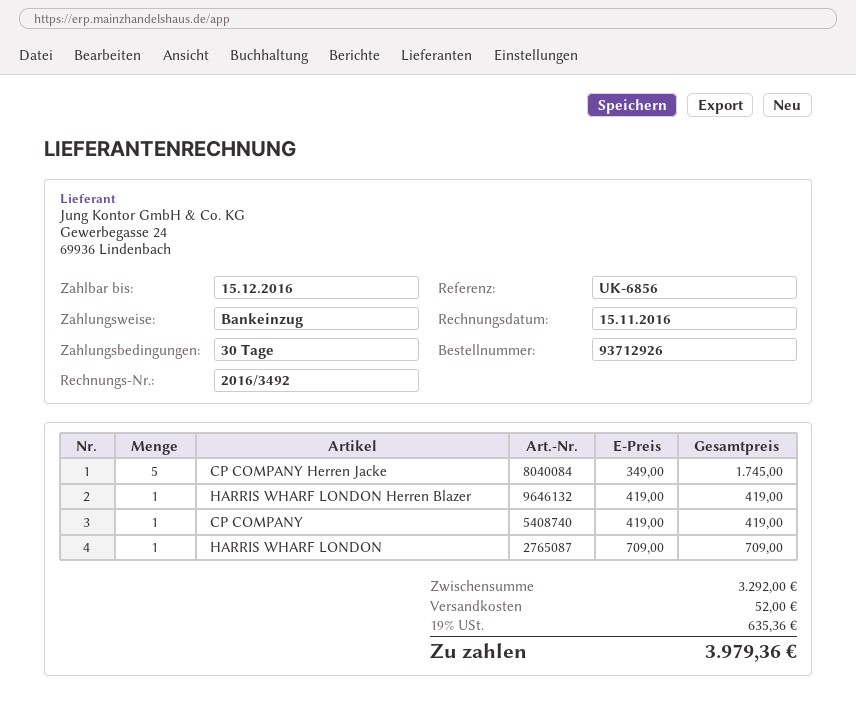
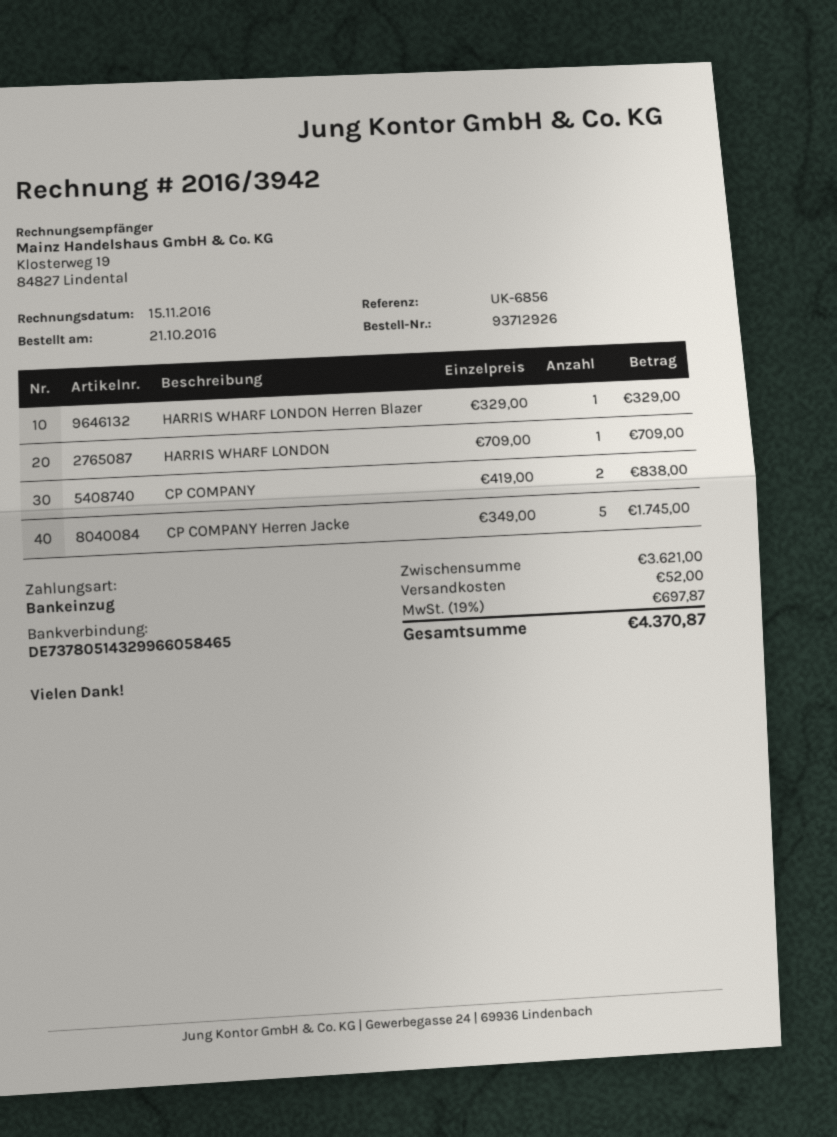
invoice number: 2016/3492 -> 2016/3942
HARRIS WHARF LONDON Herren Blazer: 1 x 419.00 = 419.00 -> 1 x 329.00 = 329.00
CP COMPANY: 1 x 419.00 = 419.00 -> 2 x 419.00 = 838.00
subtotal: 3292.00 -> 3621.00
tax: 19% = 635.36 -> 19% = 697.87
total: 3979.36 -> 4370.87

